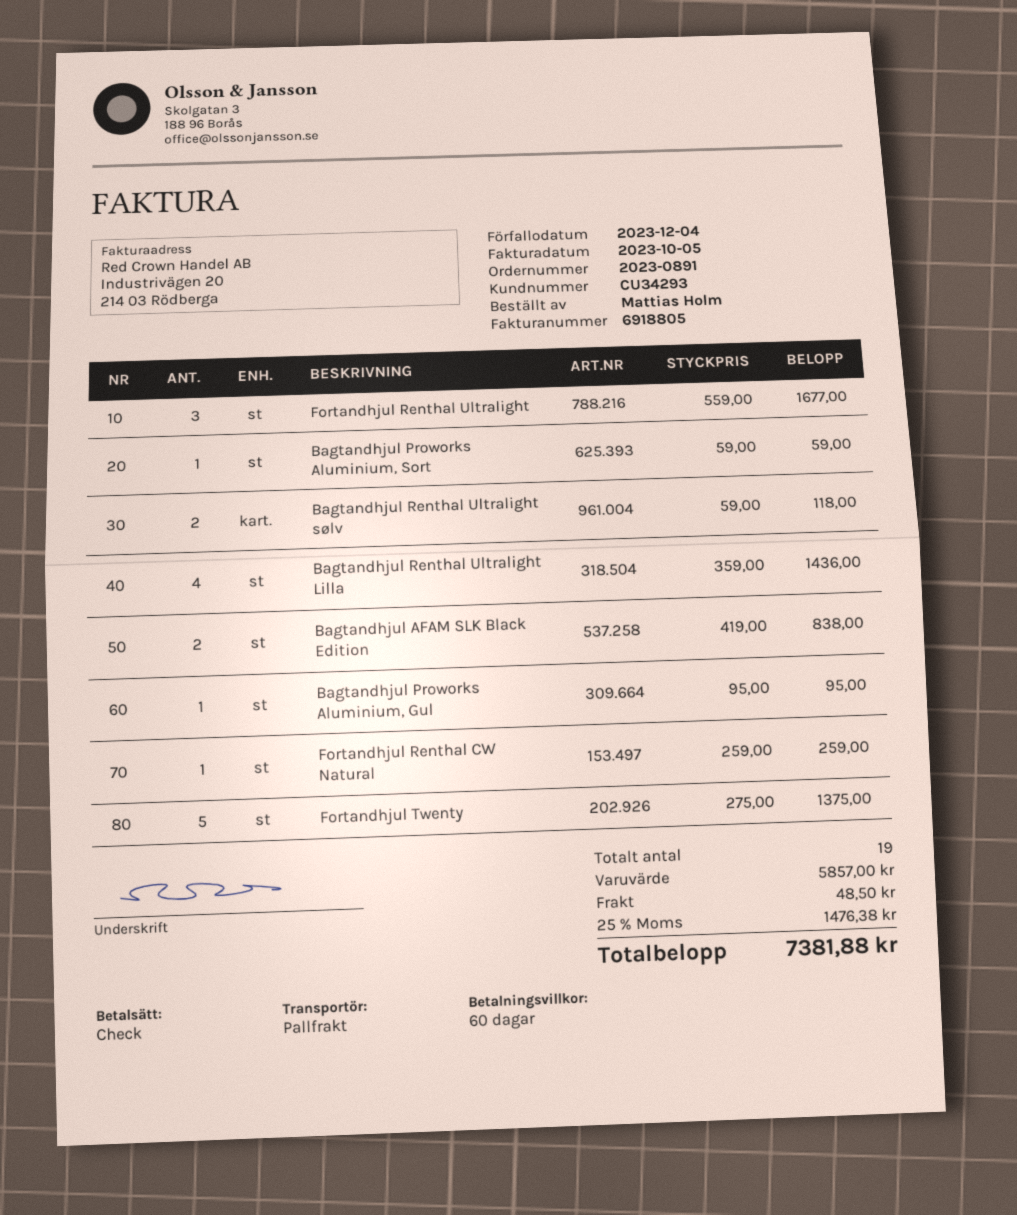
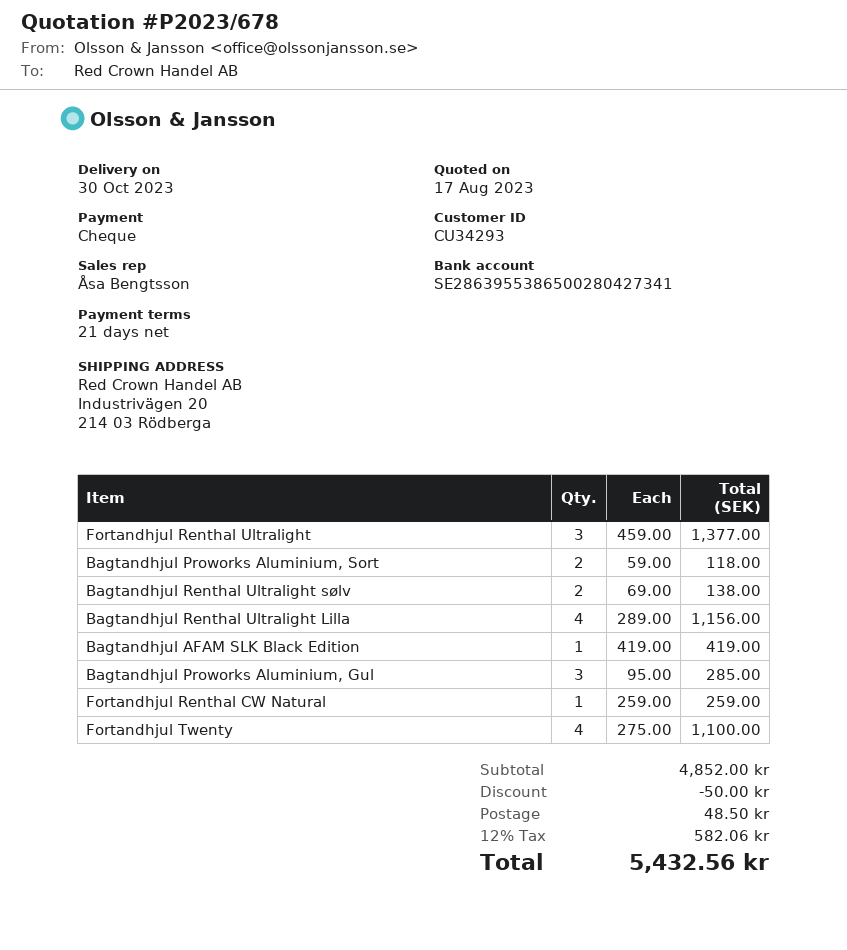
payment terms: 60 days -> 21 days
Fortandhjul Renthal Ultralight: 3 x 559.00 = 1677.00 -> 3 x 459.00 = 1377.00
Bagtandhjul Proworks Aluminium, Sort: 1 x 59.00 = 59.00 -> 2 x 59.00 = 118.00
Bagtandhjul Renthal Ultralight sølv: 2 x 59.00 = 118.00 -> 2 x 69.00 = 138.00
Bagtandhjul Renthal Ultralight Lilla: 4 x 359.00 = 1436.00 -> 4 x 289.00 = 1156.00
Bagtandhjul AFAM SLK Black Edition: 2 x 419.00 = 838.00 -> 1 x 419.00 = 419.00
Bagtandhjul Proworks Aluminium, Gul: 1 x 95.00 = 95.00 -> 3 x 95.00 = 285.00
Fortandhjul Twenty: 5 x 275.00 = 1375.00 -> 4 x 275.00 = 1100.00
subtotal: 5857.00 -> 4852.00
discount: none -> 50.00
tax: 25% = 1476.38 -> 12% = 582.06
total: 7381.88 -> 5432.56

